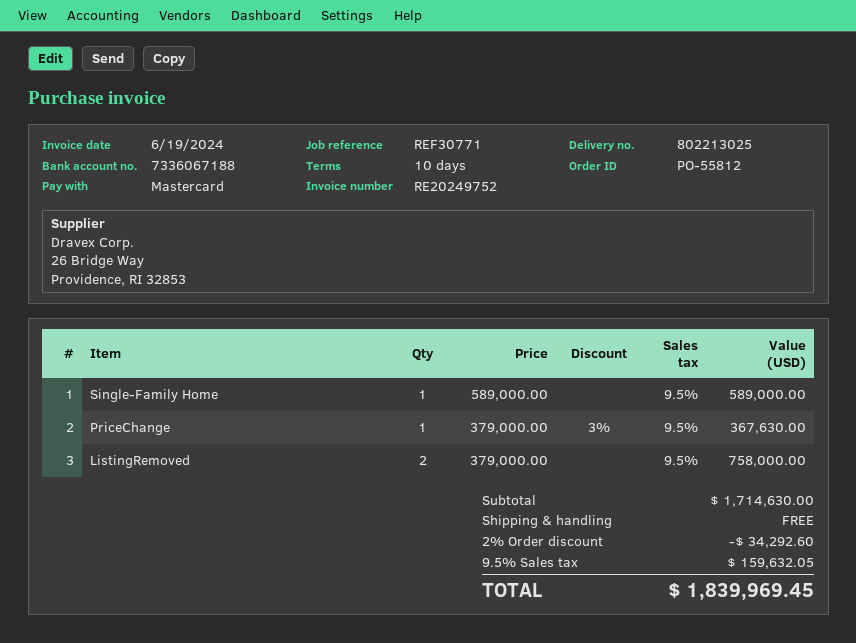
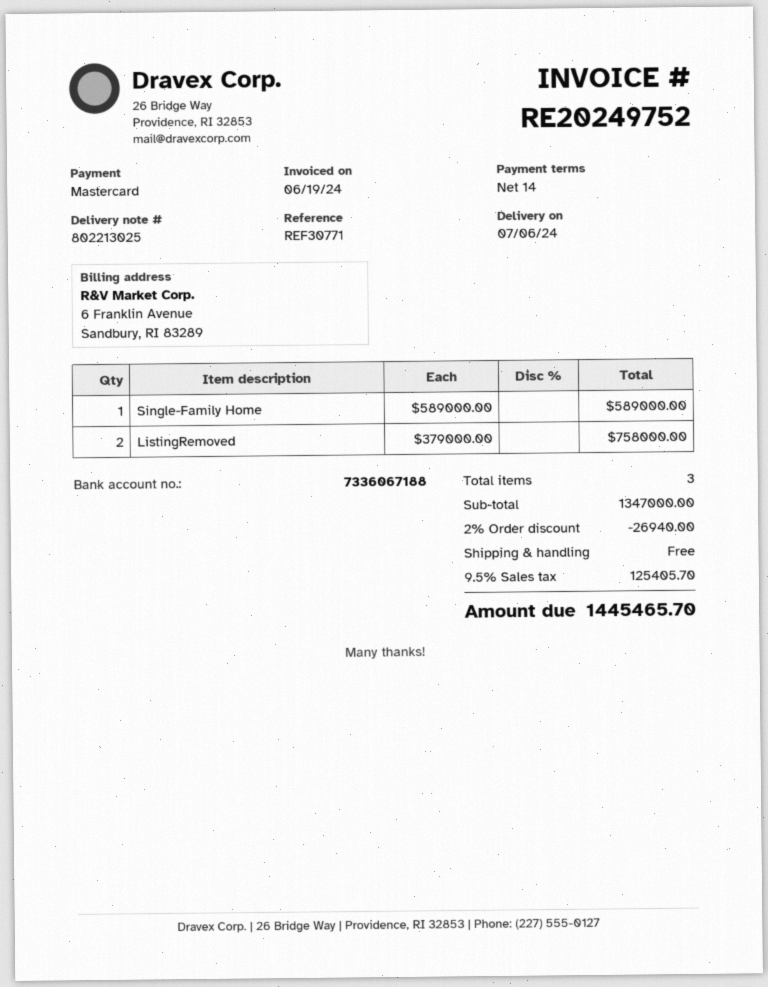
payment terms: 10 days -> 14 days
PriceChange: 1 x 379000.00 - 3% = 367630.00 -> none
subtotal: 1714630.00 -> 1347000.00
discount: 2% = 34292.60 -> 2% = 26940.00
tax: 9.5% = 159632.05 -> 9.5% = 125405.70
total: 1839969.45 -> 1445465.70

